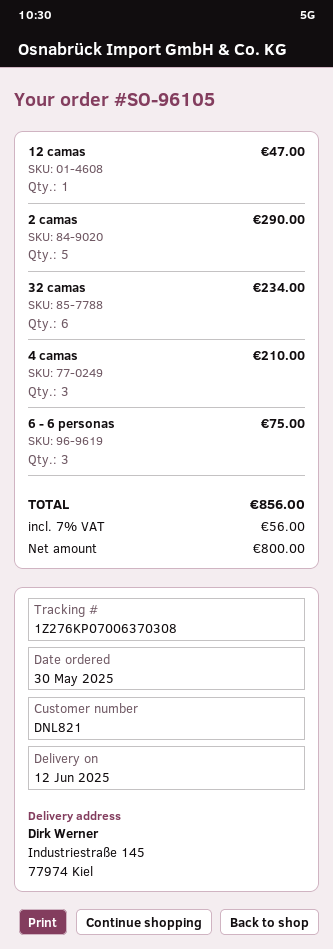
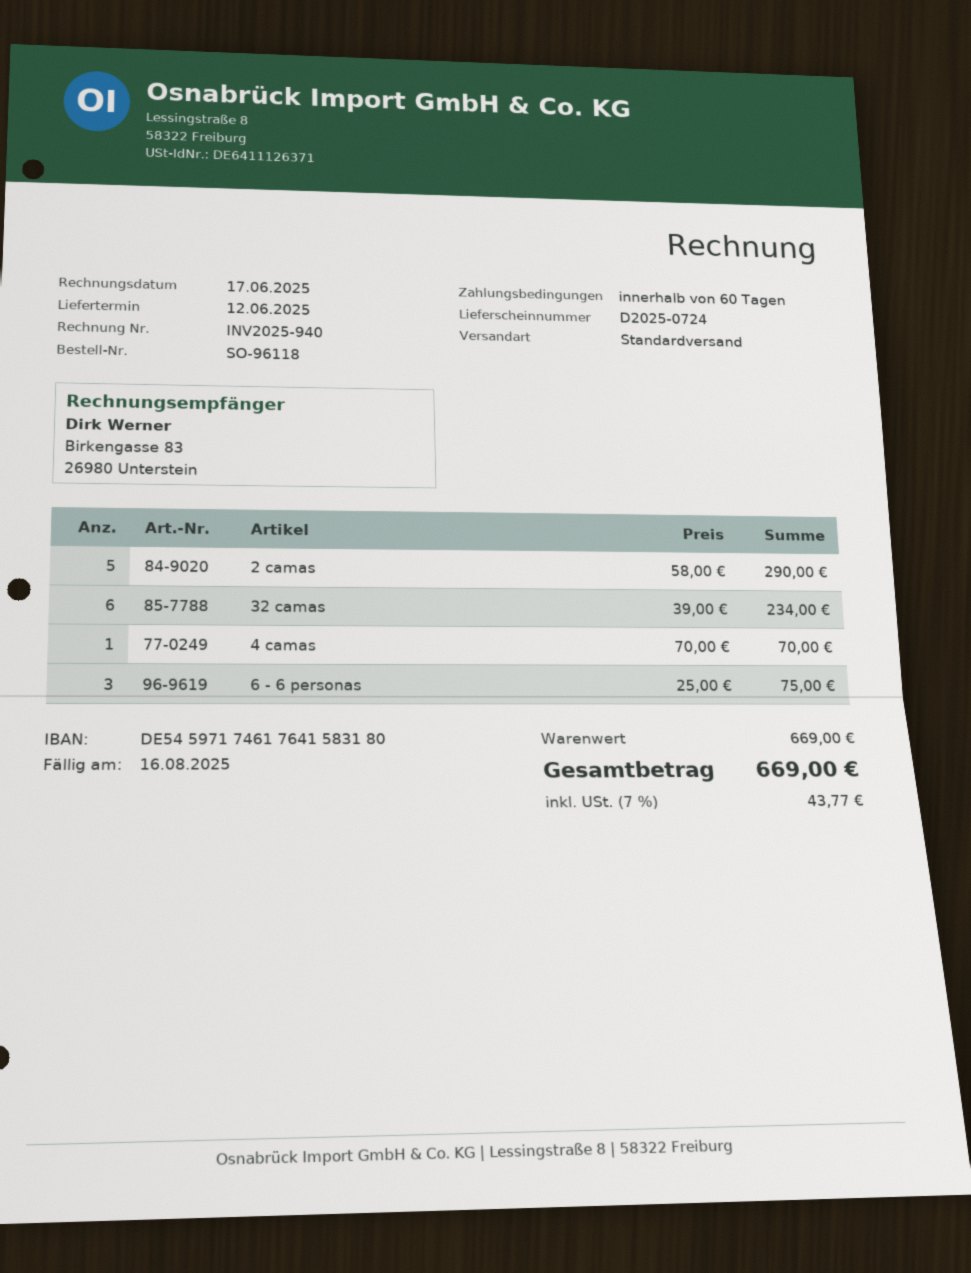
order number: SO-96105 -> SO-96118
12 camas: 1 for 47.00 -> none
4 camas: 3 for 210.00 -> 1 for 70.00
tax: 7% = 56.00 -> 7% = 43.77
total: 856.00 -> 669.00

